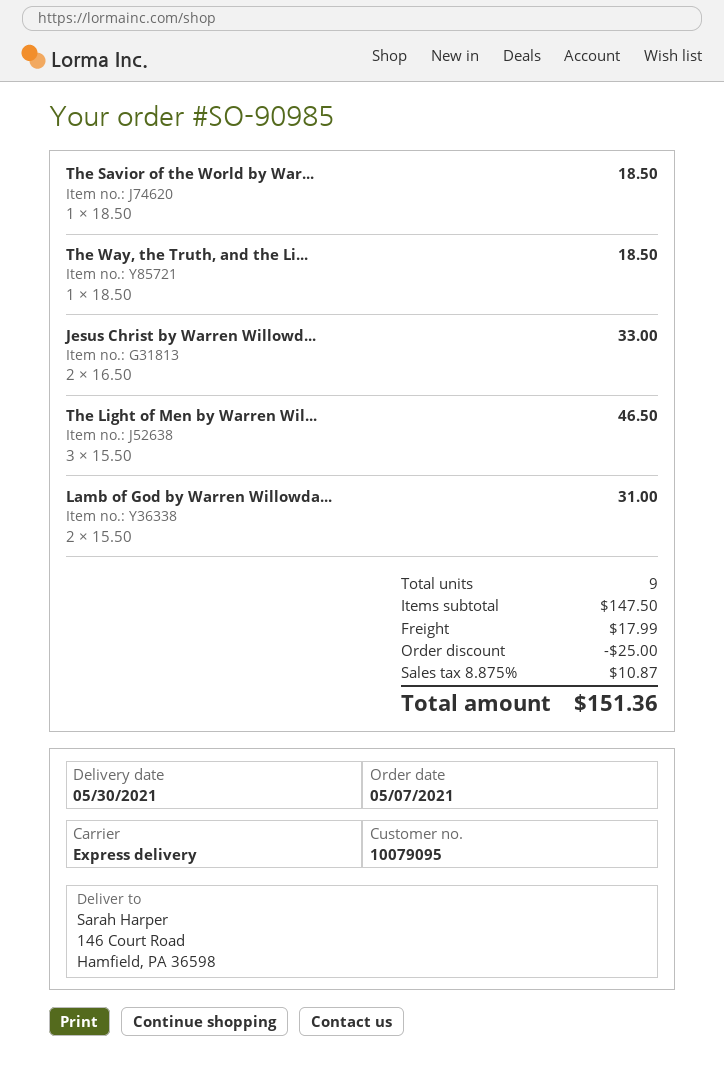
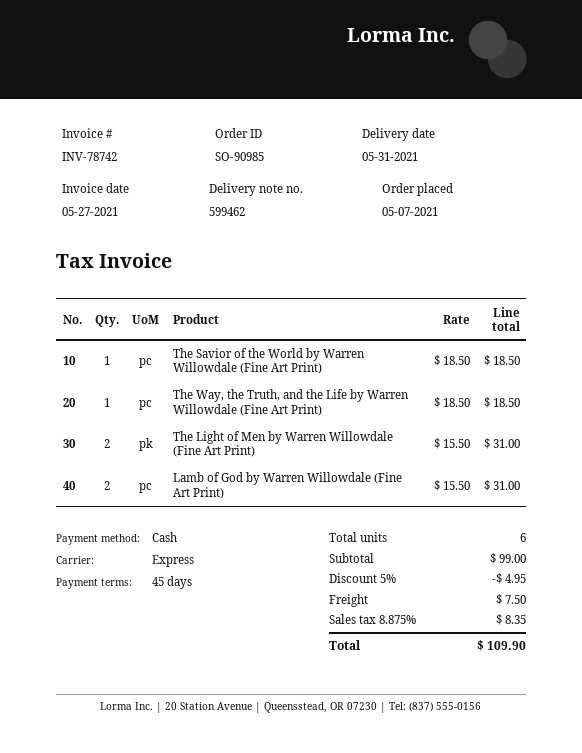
delivery date: 2021-05-30 -> 2021-05-31
Jesus Christ by Warren Willowd...: 2 x 16.50 = 33.00 -> none
The Light of Men by Warren Wil...: 3 x 15.50 = 46.50 -> 2 x 15.50 = 31.00
total quantity: 9 -> 6
subtotal: 147.50 -> 99.00
discount: 25.00 -> 4.95
shipping: 17.99 -> 7.50
tax: 8.875% = 10.87 -> 8.875% = 8.35
total: 151.36 -> 109.90

